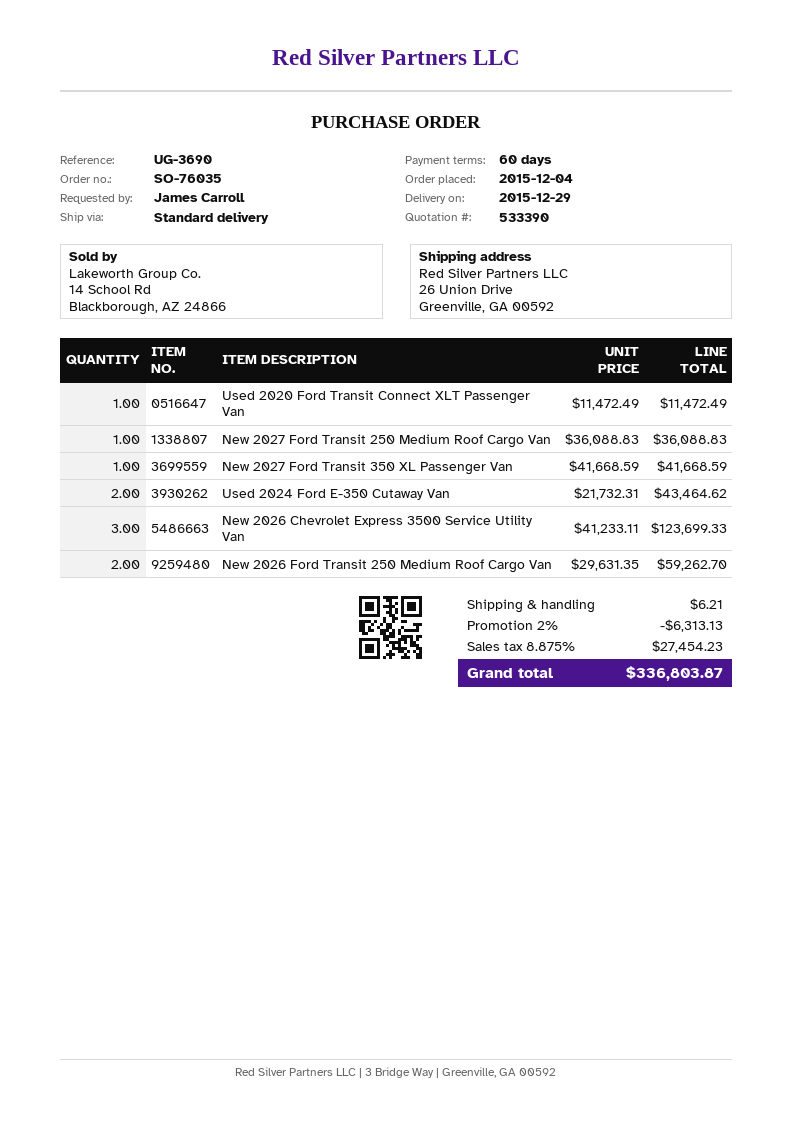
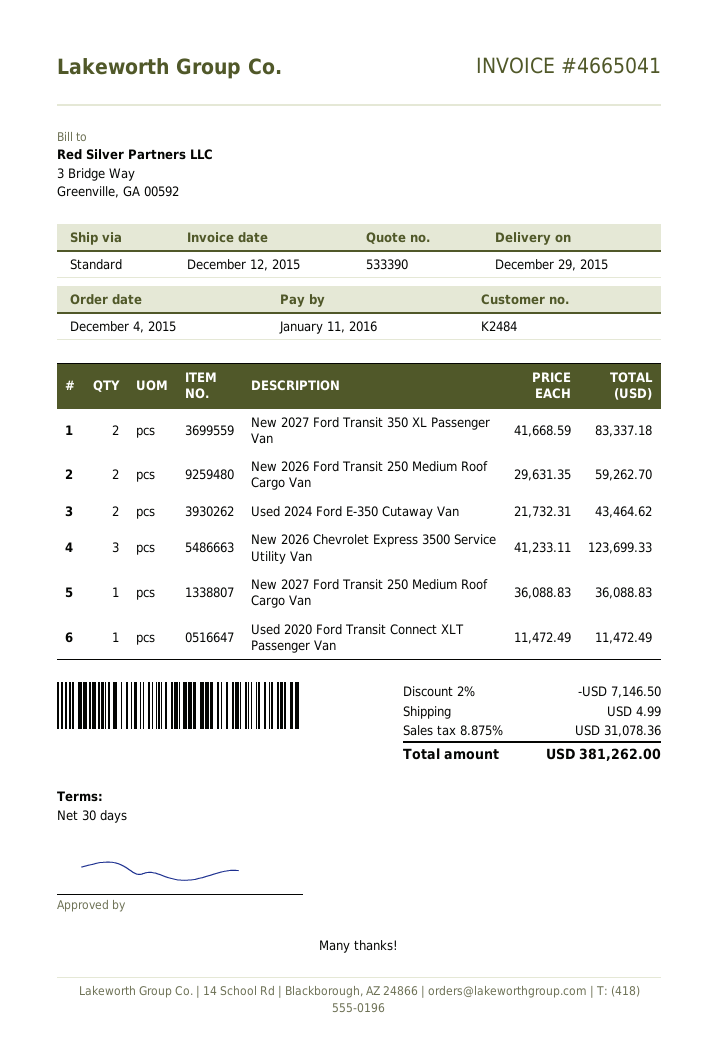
payment terms: 60 days -> 30 days
New 2027 Ford Transit 350 XL Passenger Van: 1 x 41668.59 = 41668.59 -> 2 x 41668.59 = 83337.18
discount: 2% = 6313.13 -> 2% = 7146.50
shipping: 6.21 -> 4.99
tax: 8.875% = 27454.23 -> 8.875% = 31078.36
total: 336803.87 -> 381262.00

